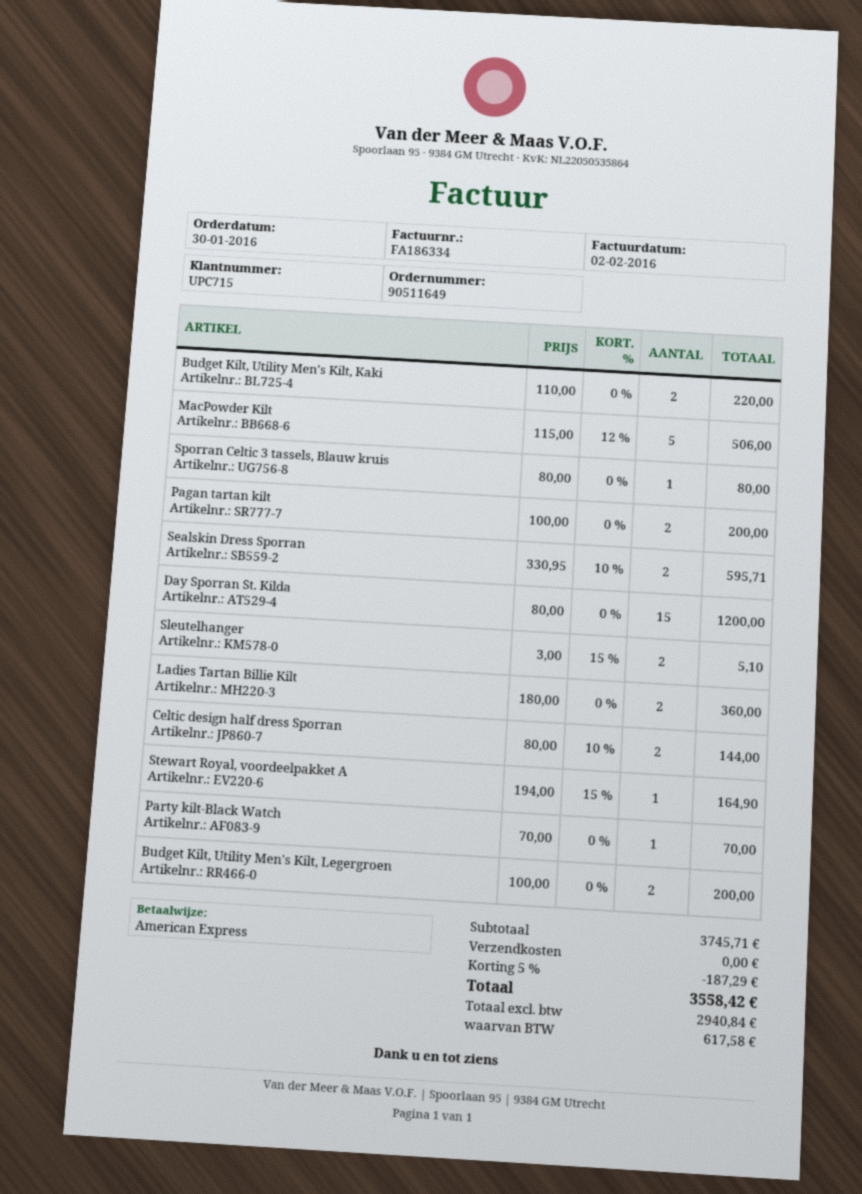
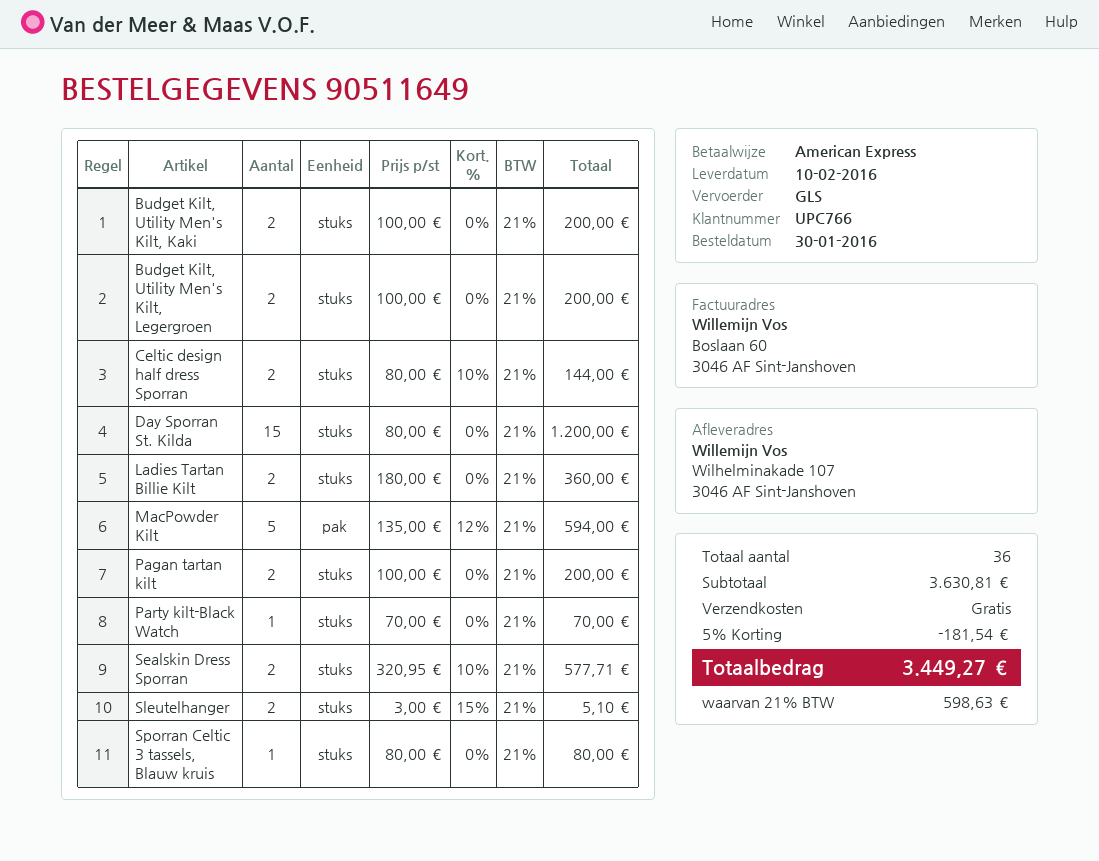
customer number: UPC715 -> UPC766
Budget Kilt, Utility Men's Kilt, Kaki: 2 x 110.00 = 220.00 -> 2 x 100.00 = 200.00
MacPowder Kilt: 5 x 115.00 - 12% = 506.00 -> 5 x 135.00 - 12% = 594.00
Sealskin Dress Sporran: 2 x 330.95 - 10% = 595.71 -> 2 x 320.95 - 10% = 577.71
Stewart Royal, voordeelpakket A: 1 x 194.00 - 15% = 164.90 -> none
subtotal: 3745.71 -> 3630.81
discount: 5% = 187.29 -> 5% = 181.54
tax: 617.58 -> 598.63
total: 3558.42 -> 3449.27

